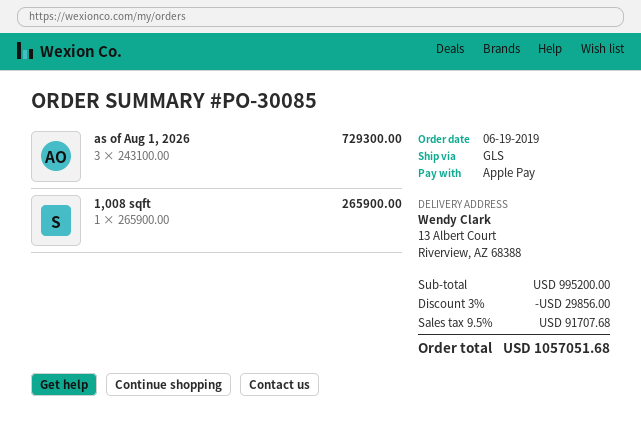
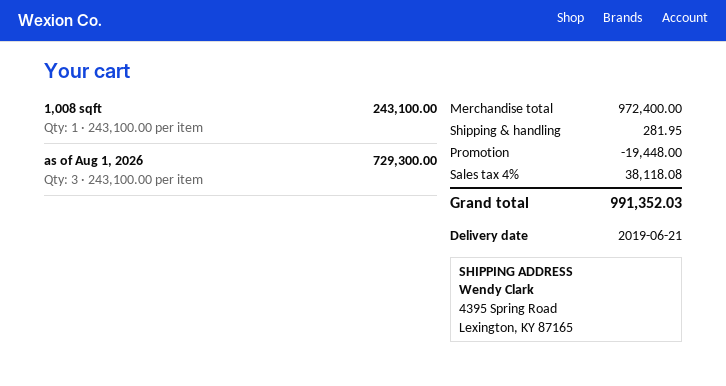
ship to: 13 Albert Court, Riverview, AZ 68388 -> 4395 Spring Road, Lexington, KY 87165
1,008 sqft: 1 x 265900.00 = 265900.00 -> 1 x 243100.00 = 243100.00
subtotal: 995200.00 -> 972400.00
discount: 29856.00 -> 19448.00
shipping: none -> 281.95
tax: 9.5% = 91707.68 -> 4% = 38118.08
total: 1057051.68 -> 991352.03

